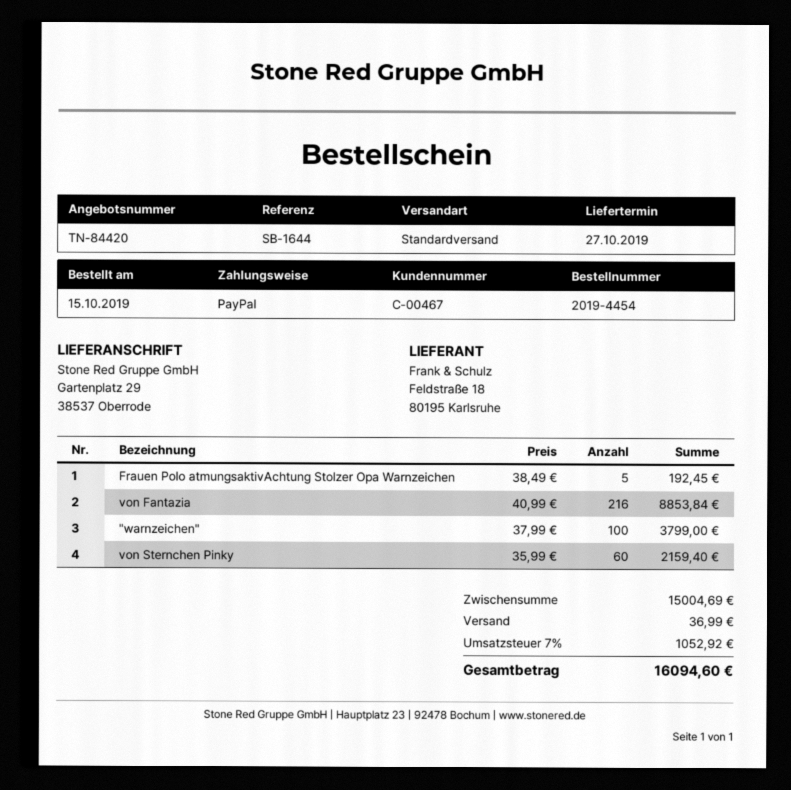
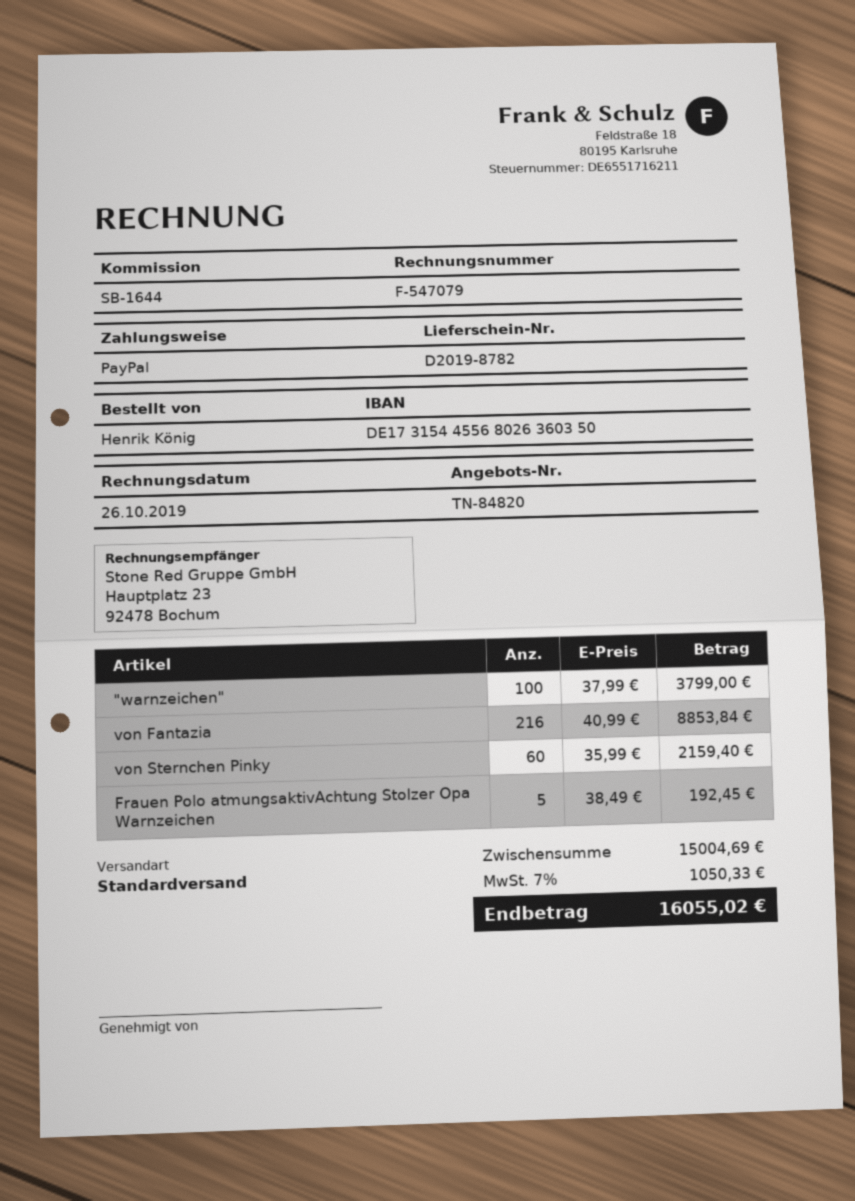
quote number: TN-84420 -> TN-84820
shipping: 36.99 -> none
tax: 7% = 1052.92 -> 7% = 1050.33
total: 16094.60 -> 16055.02

